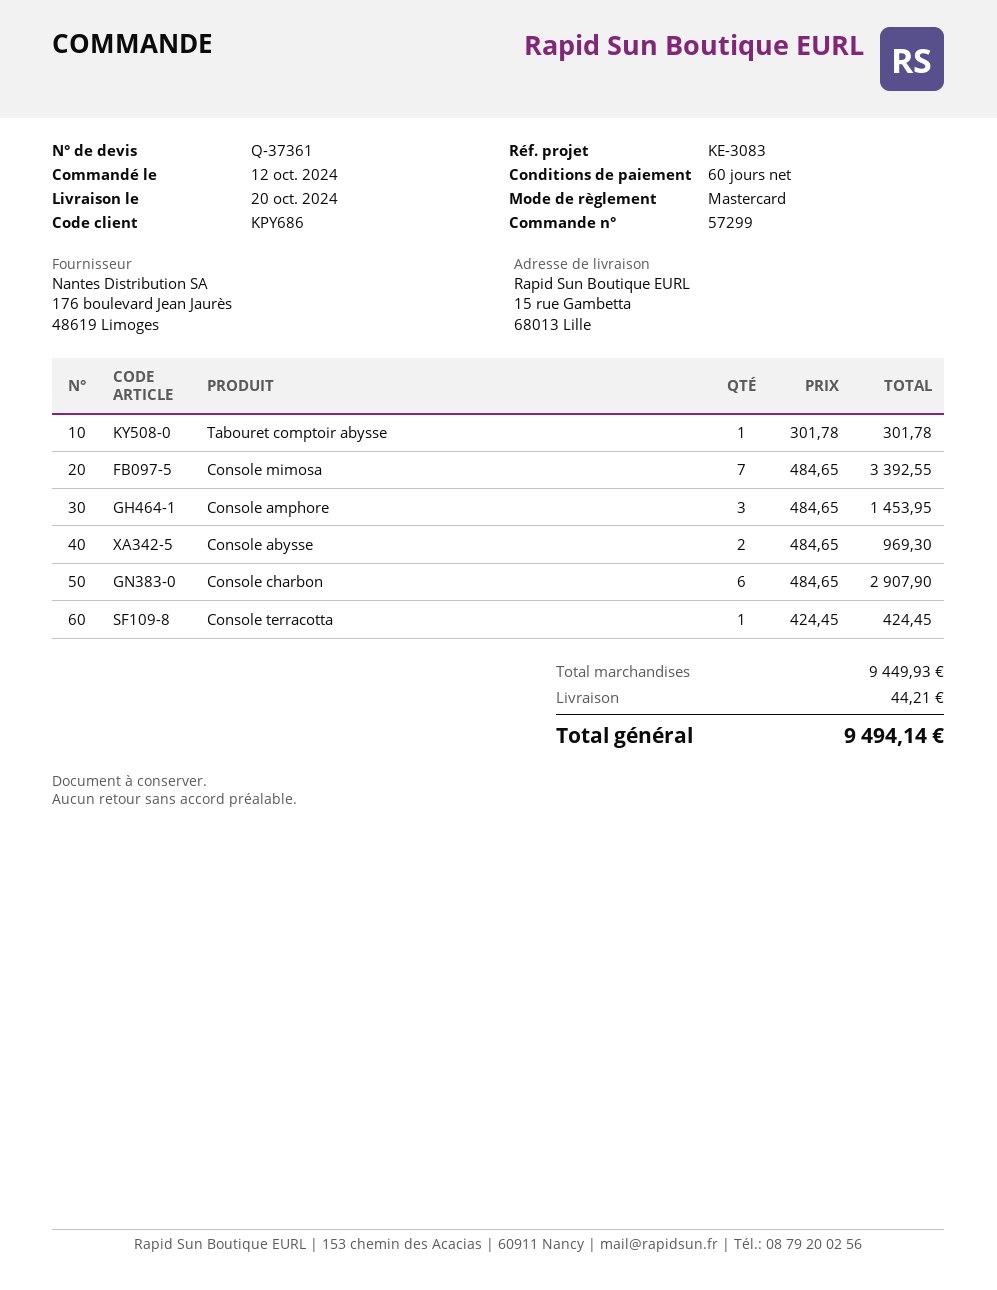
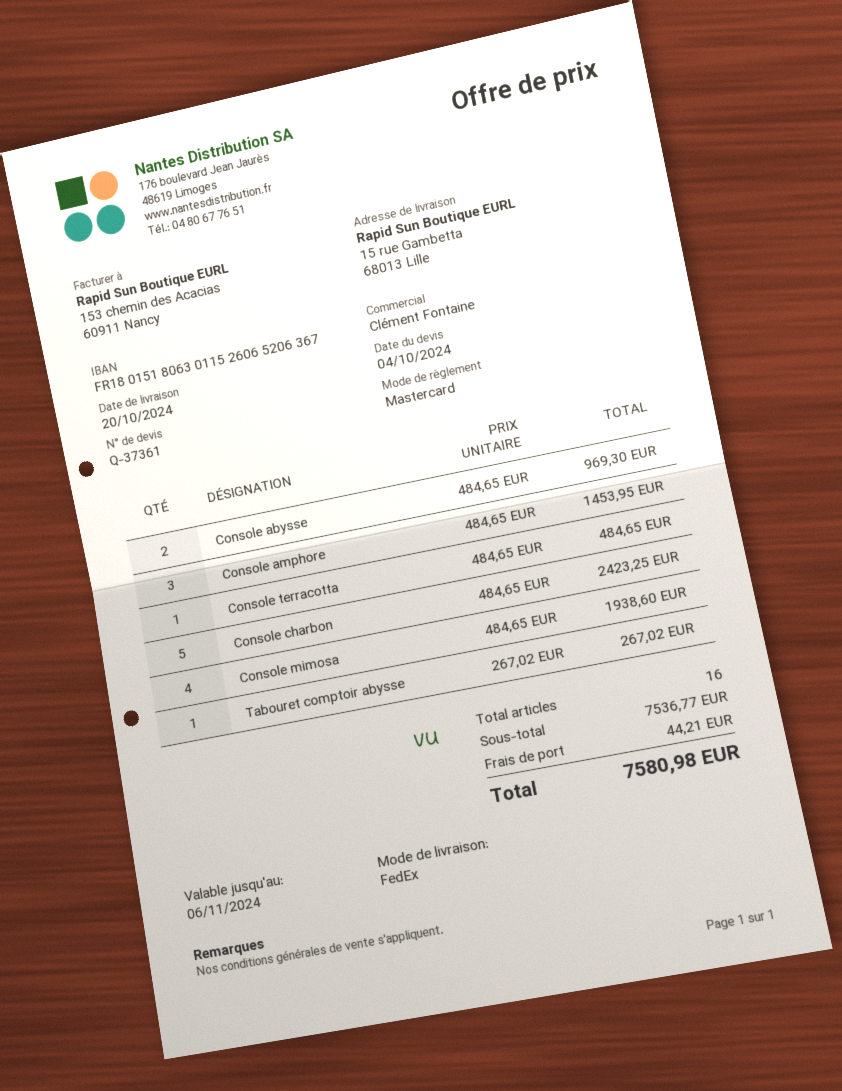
Tabouret comptoir abysse: 1 x 301.78 = 301.78 -> 1 x 267.02 = 267.02
Console mimosa: 7 x 484.65 = 3392.55 -> 4 x 484.65 = 1938.60
Console charbon: 6 x 484.65 = 2907.90 -> 5 x 484.65 = 2423.25
Console terracotta: 1 x 424.45 = 424.45 -> 1 x 484.65 = 484.65
subtotal: 9449.93 -> 7536.77
total: 9494.14 -> 7580.98

